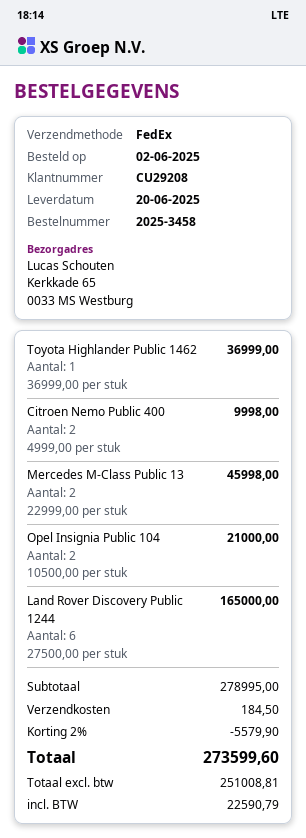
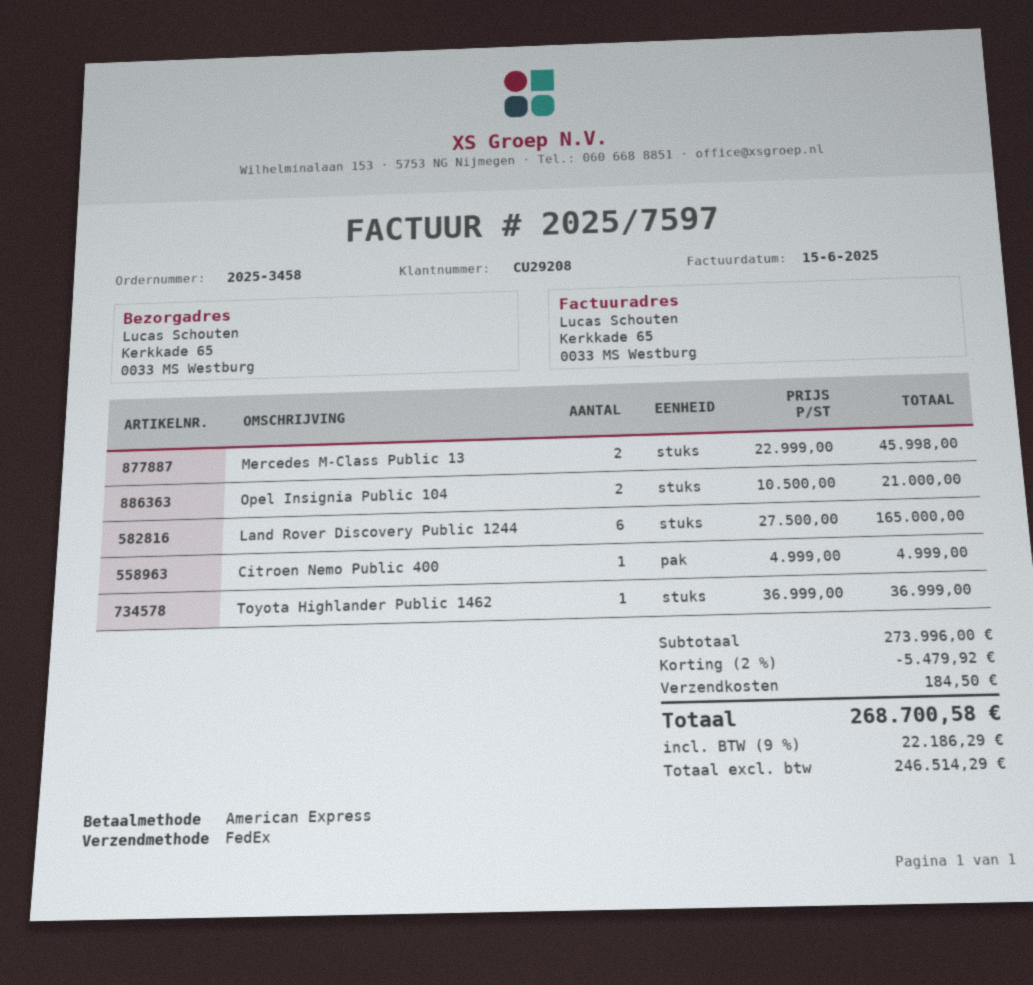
Citroen Nemo Public 400: 2 x 4999.00 = 9998.00 -> 1 x 4999.00 = 4999.00
subtotal: 278995.00 -> 273996.00
discount: 2% = 5579.90 -> 2% = 5479.92
net: 251008.81 -> 246514.29
tax: 22590.79 -> 22186.29
total: 273599.60 -> 268700.58

